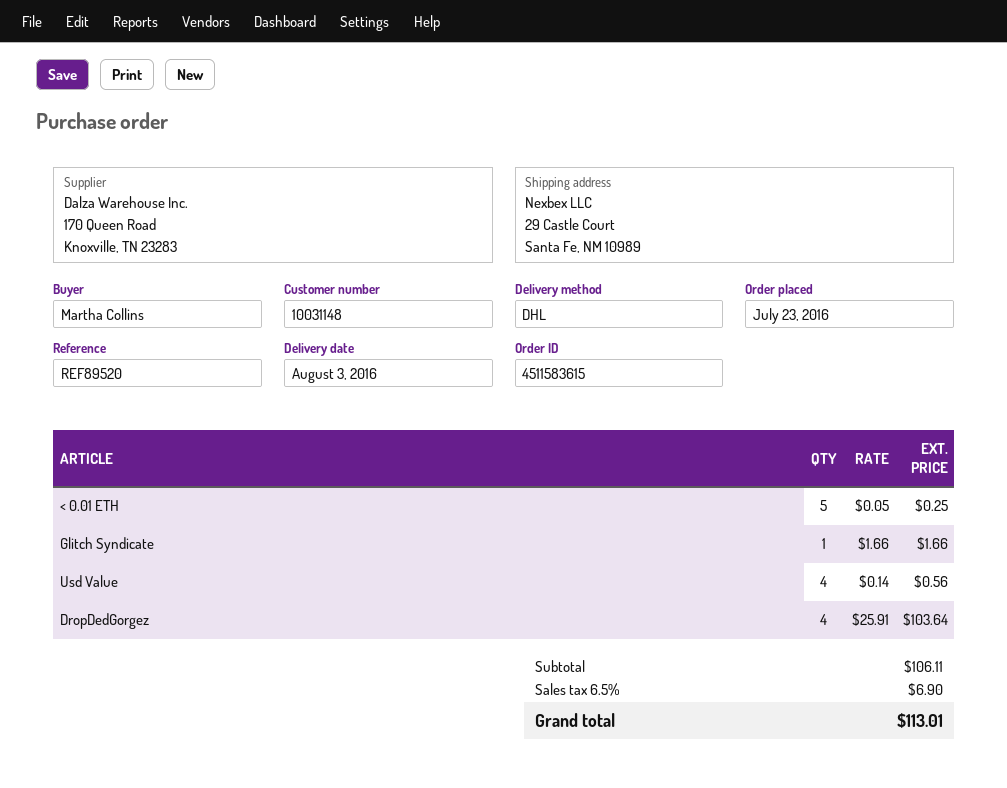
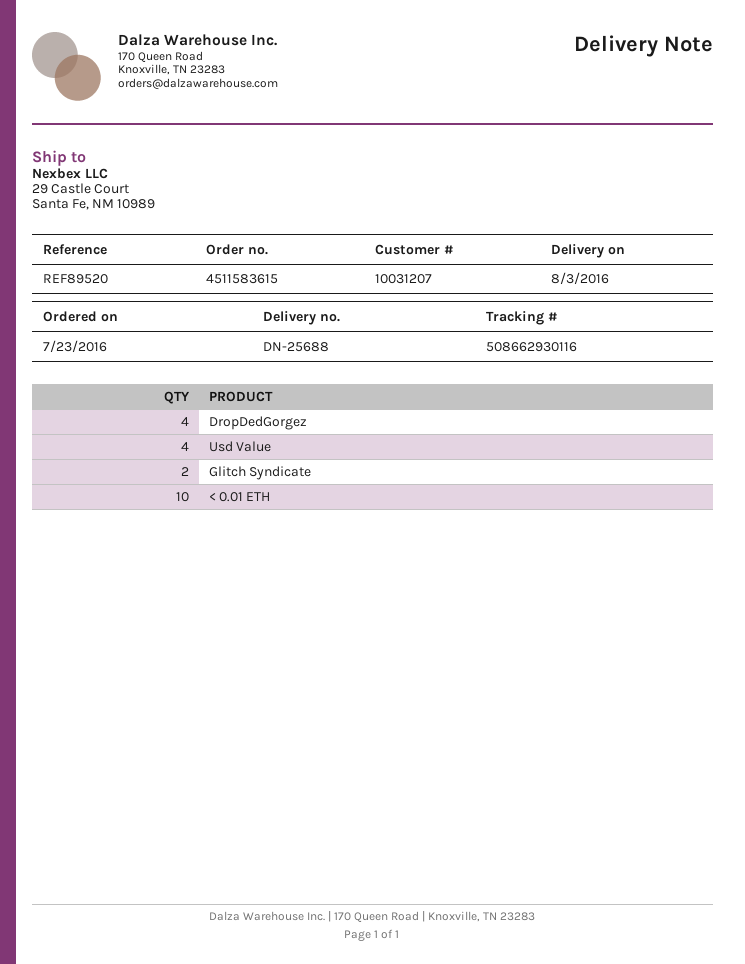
customer number: 10031148 -> 10031207
< 0.01 ETH: 5 -> 10
Glitch Syndicate: 1 -> 2

